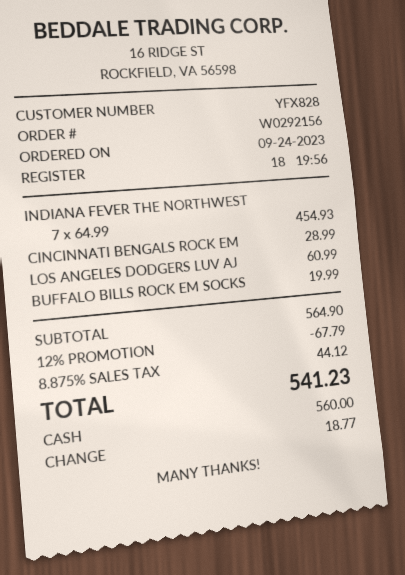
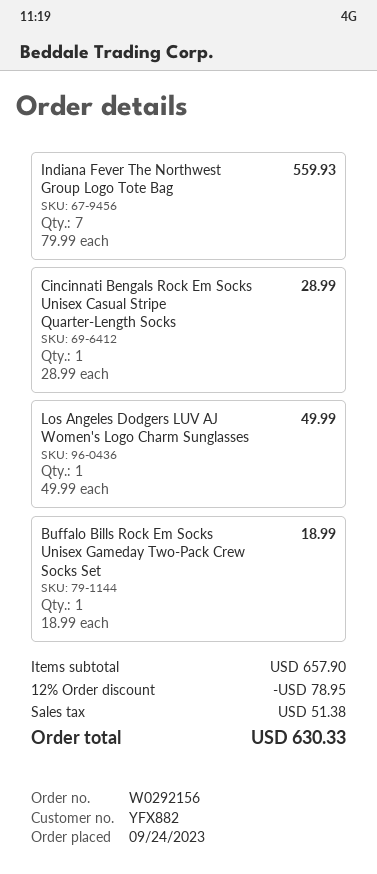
customer number: YFX828 -> YFX882
INDIANA FEVER THE NORTHWEST: 7 x 64.99 = 454.93 -> 7 x 79.99 = 559.93
LOS ANGELES DODGERS LUV AJ: 1 x 60.99 = 60.99 -> 1 x 49.99 = 49.99
BUFFALO BILLS ROCK EM SOCKS: 1 x 19.99 = 19.99 -> 1 x 18.99 = 18.99
subtotal: 564.90 -> 657.90
discount: 12% = 67.79 -> 12% = 78.95
tax: 44.12 -> 51.38
total: 541.23 -> 630.33

